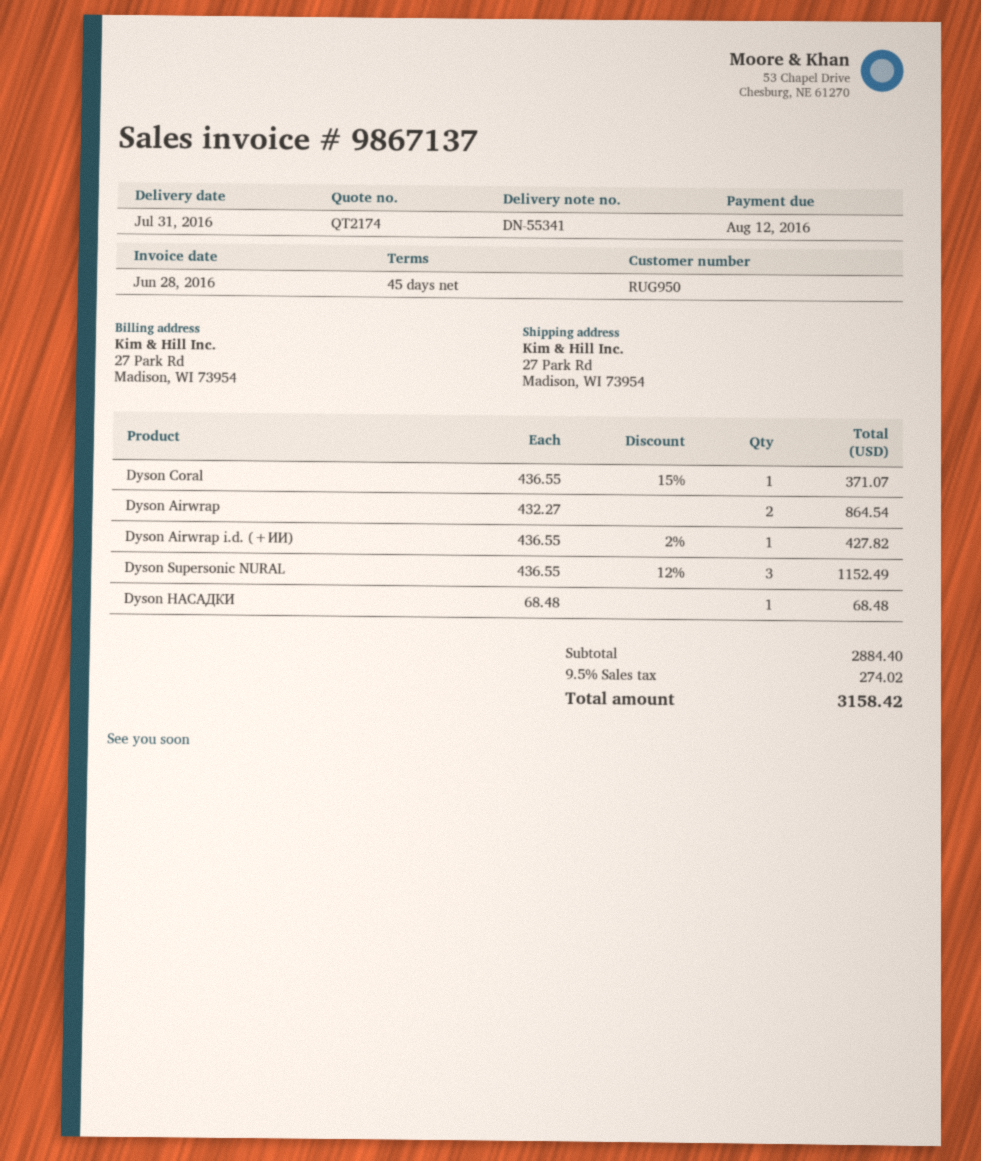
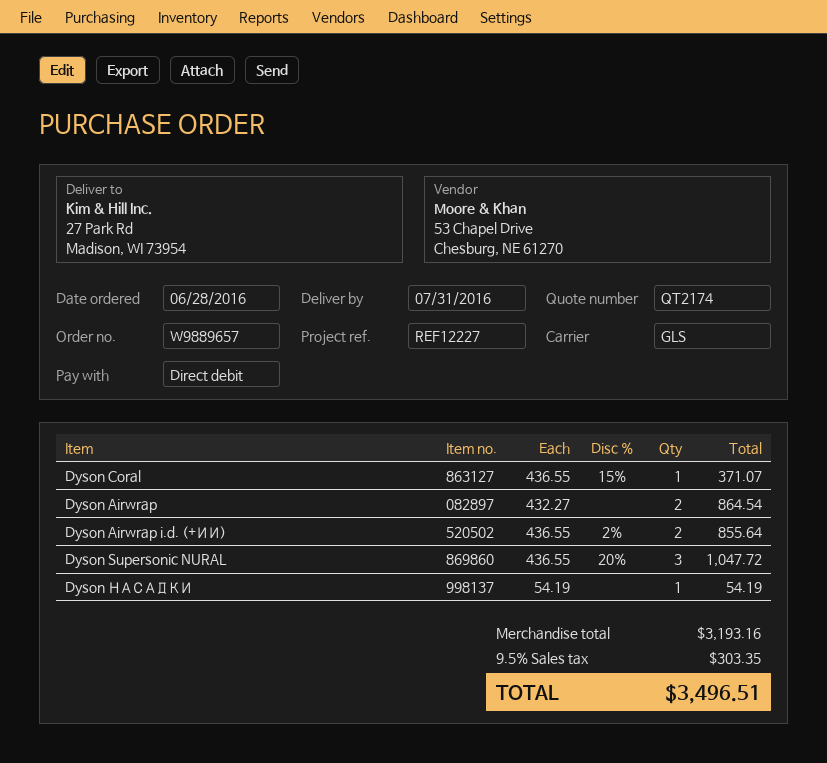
Dyson Airwrap i.d. (+ИИ): 1 x 436.55 - 2% = 427.82 -> 2 x 436.55 - 2% = 855.64
Dyson Supersonic NURAL: 3 x 436.55 - 12% = 1152.49 -> 3 x 436.55 - 20% = 1047.72
Dyson НАСАДКИ: 1 x 68.48 = 68.48 -> 1 x 54.19 = 54.19
subtotal: 2884.40 -> 3193.16
tax: 9.5% = 274.02 -> 9.5% = 303.35
total: 3158.42 -> 3496.51

